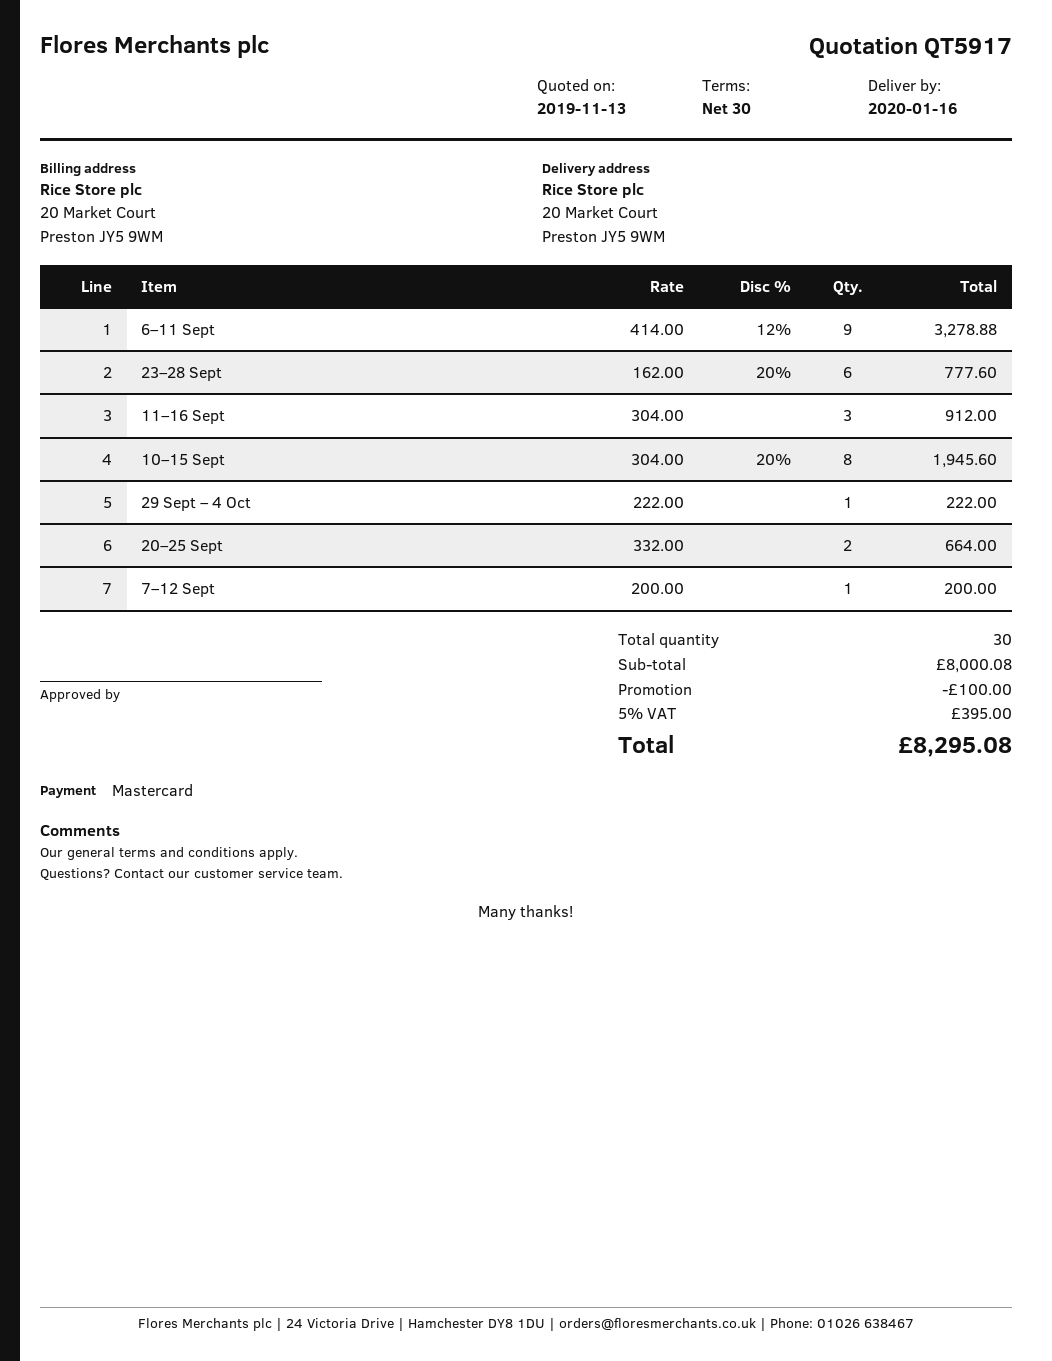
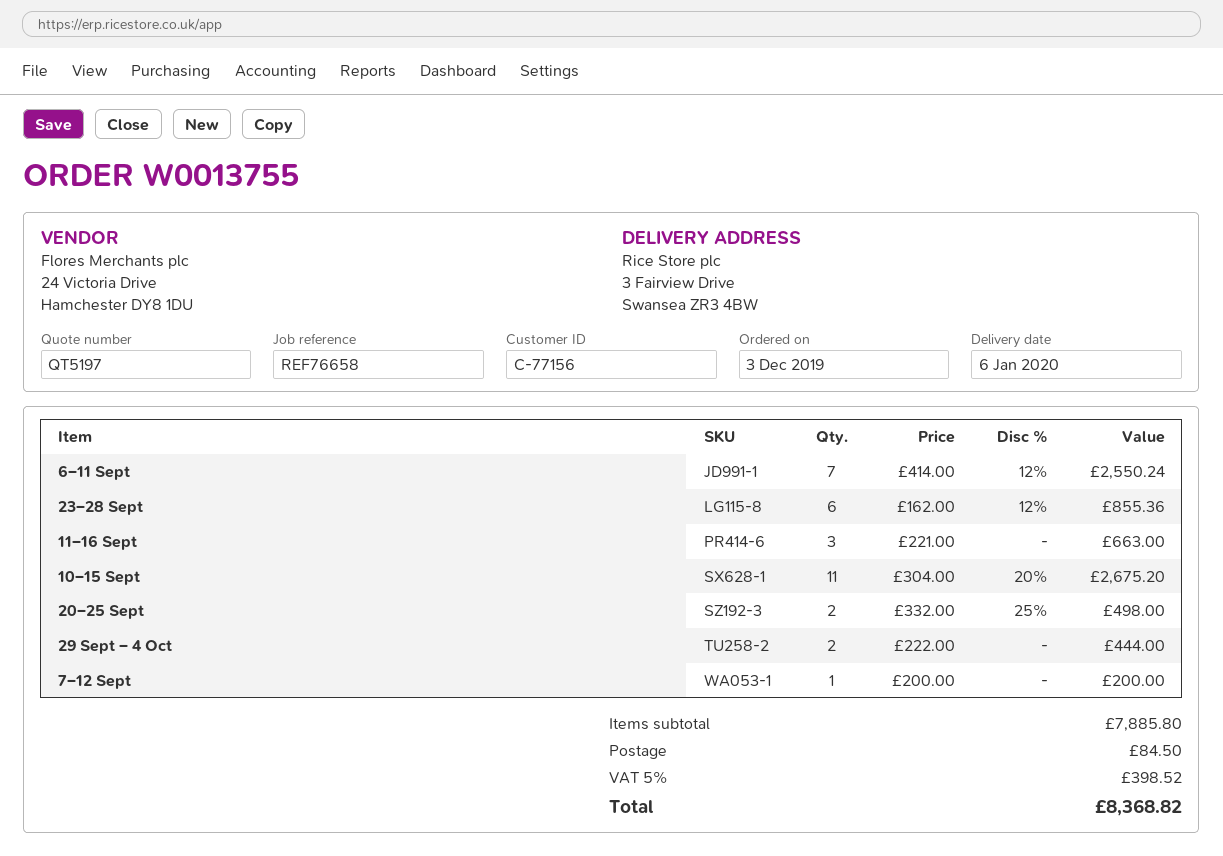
quote number: QT5917 -> QT5197
delivery date: 2020-01-16 -> 2020-01-06
ship to: 20 Market Court, Preston JY5 9WM -> 3 Fairview Drive, Swansea ZR3 4BW
6–11 Sept: 9 x 414.00 - 12% = 3278.88 -> 7 x 414.00 - 12% = 2550.24
23–28 Sept: 6 x 162.00 - 20% = 777.60 -> 6 x 162.00 - 12% = 855.36
11–16 Sept: 3 x 304.00 = 912.00 -> 3 x 221.00 = 663.00
10–15 Sept: 8 x 304.00 - 20% = 1945.60 -> 11 x 304.00 - 20% = 2675.20
29 Sept – 4 Oct: 1 x 222.00 = 222.00 -> 2 x 222.00 = 444.00
20–25 Sept: 2 x 332.00 = 664.00 -> 2 x 332.00 - 25% = 498.00
subtotal: 8000.08 -> 7885.80
discount: 100.00 -> none
shipping: none -> 84.50
tax: 5% = 395.00 -> 5% = 398.52
total: 8295.08 -> 8368.82

